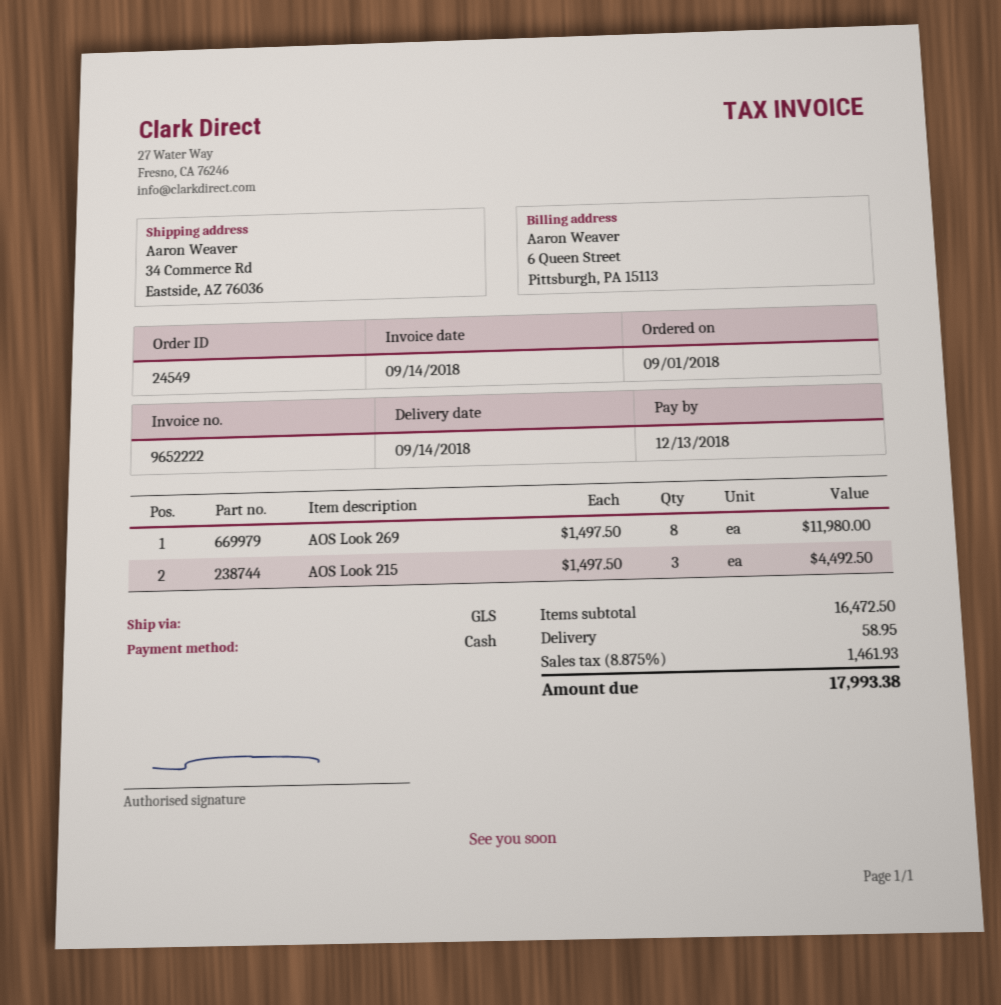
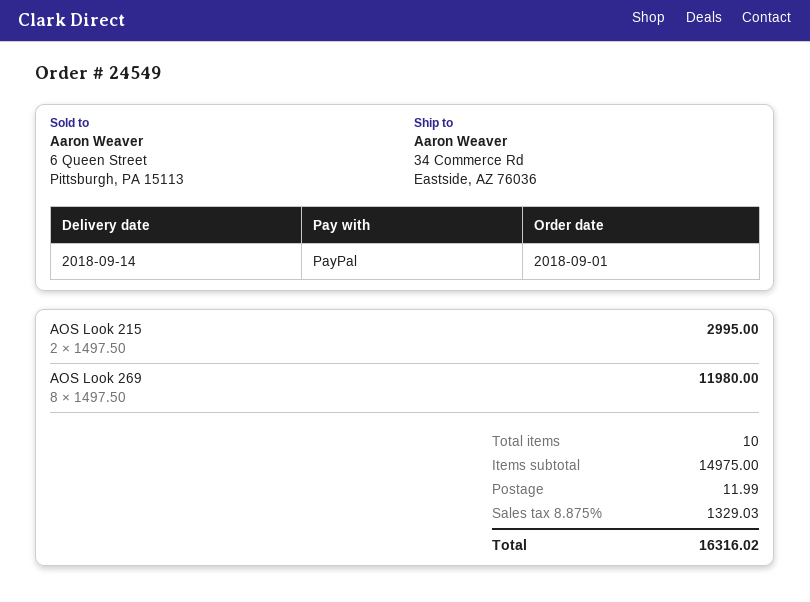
payment method: cash -> PayPal
AOS Look 215: 3 x 1497.50 = 4492.50 -> 2 x 1497.50 = 2995.00
subtotal: 16472.50 -> 14975.00
shipping: 58.95 -> 11.99
tax: 8.875% = 1461.93 -> 8.875% = 1329.03
total: 17993.38 -> 16316.02

